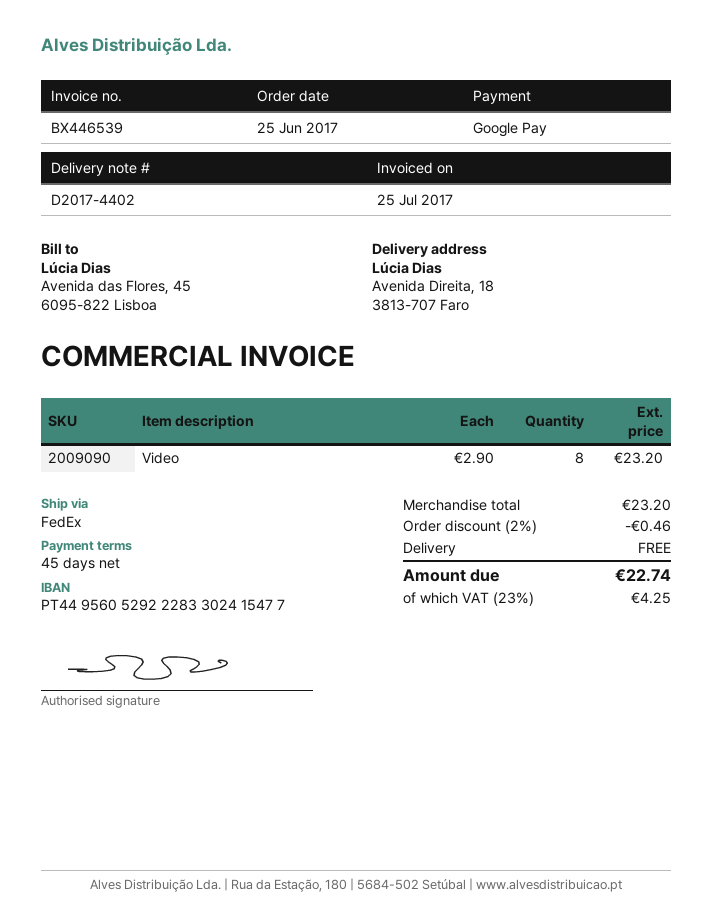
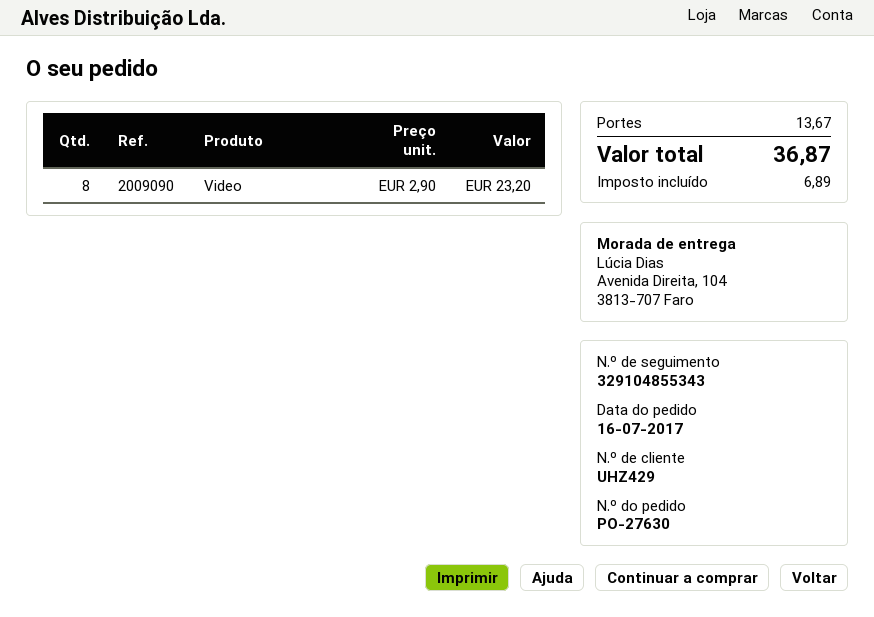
order date: 2017-06-25 -> 2017-07-16
ship to: Avenida Direita, 18, 3813-707 Faro -> Avenida Direita, 104, 3813-707 Faro
discount: 2% = 0.46 -> none
shipping: 0.00 -> 13.67
tax: 4.25 -> 6.89
total: 22.74 -> 36.87

